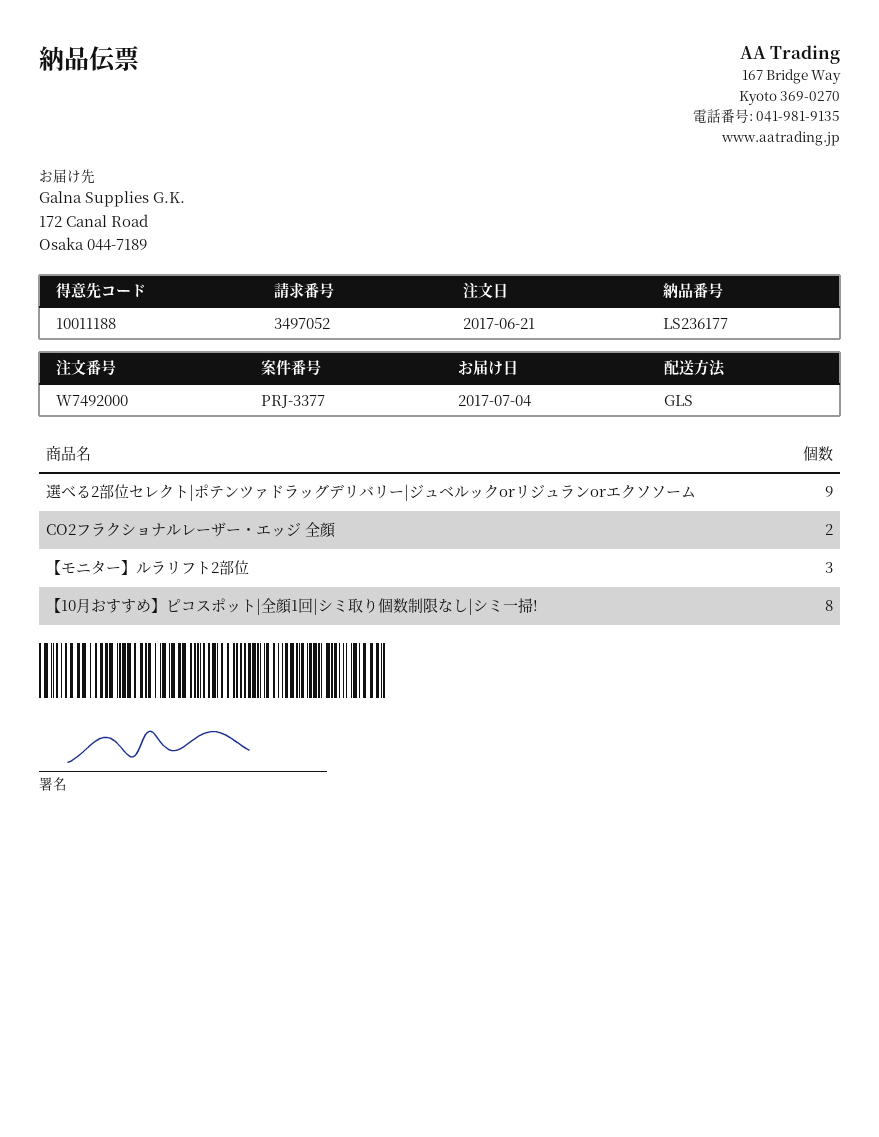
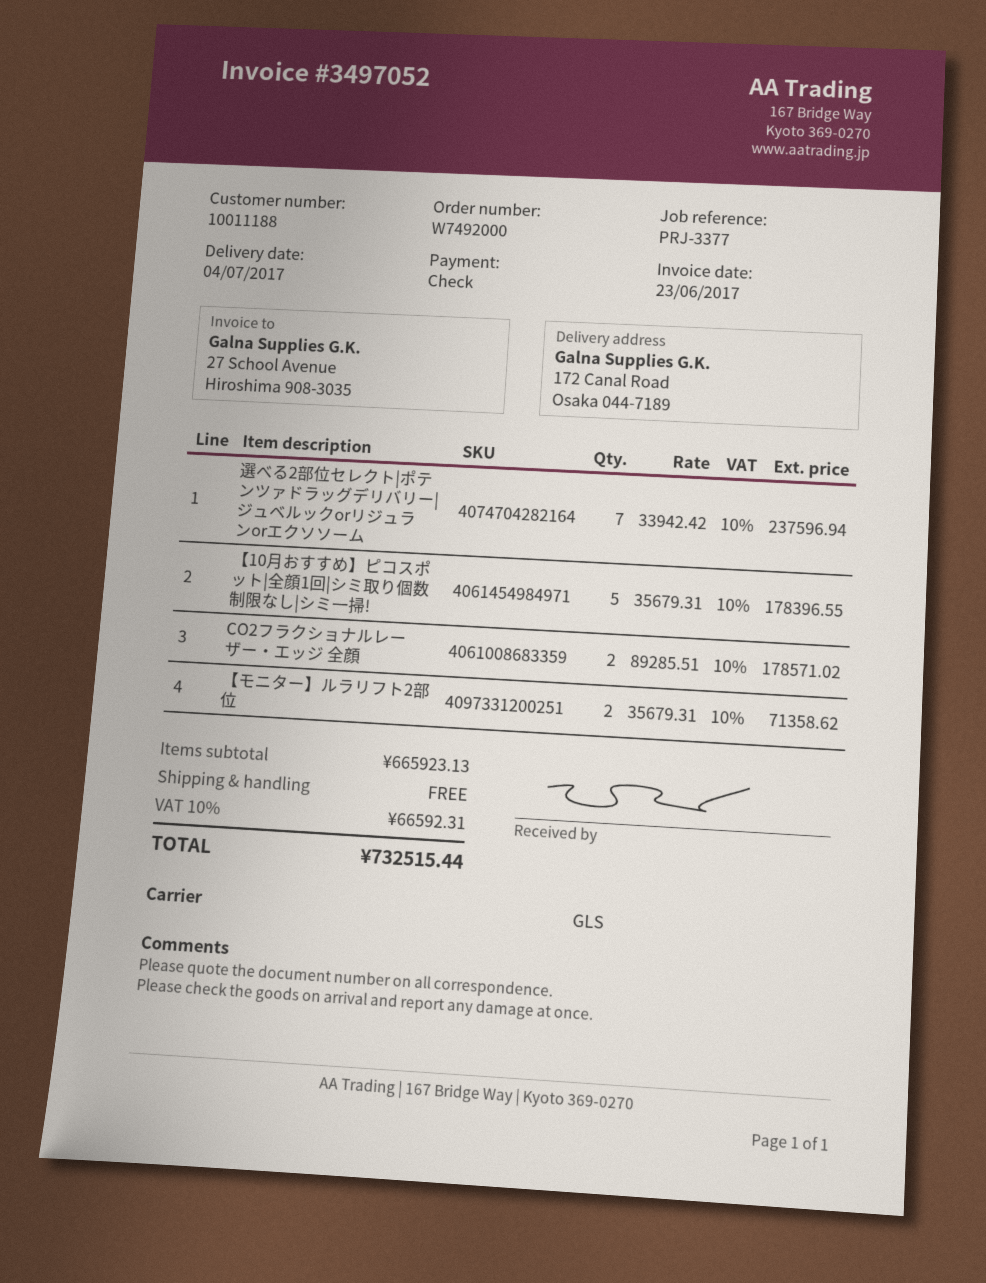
選べる2部位セレクト|ポテンツァドラッグデリバリー|ジュベルックorリジュランorエクソソーム: 9 -> 7
【モニター】ルラリフト2部位: 3 -> 2
【10月おすすめ】ピコスポット|全顔1回|シミ取り個数制限なし|シミ一掃!: 8 -> 5

